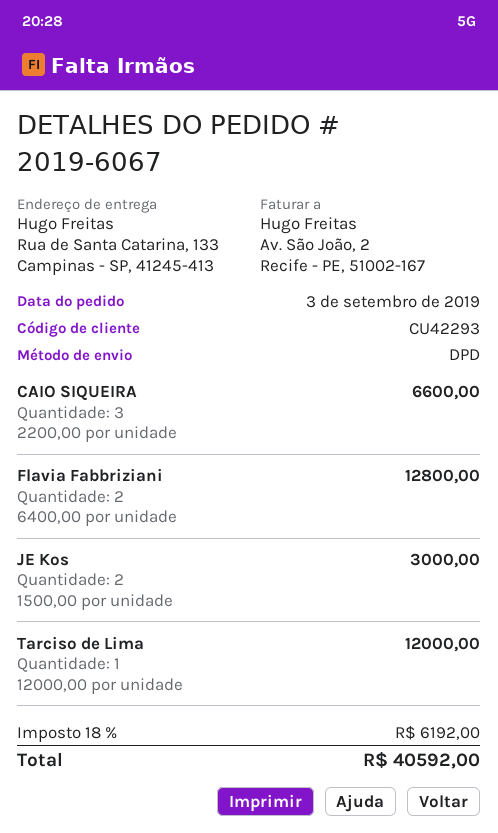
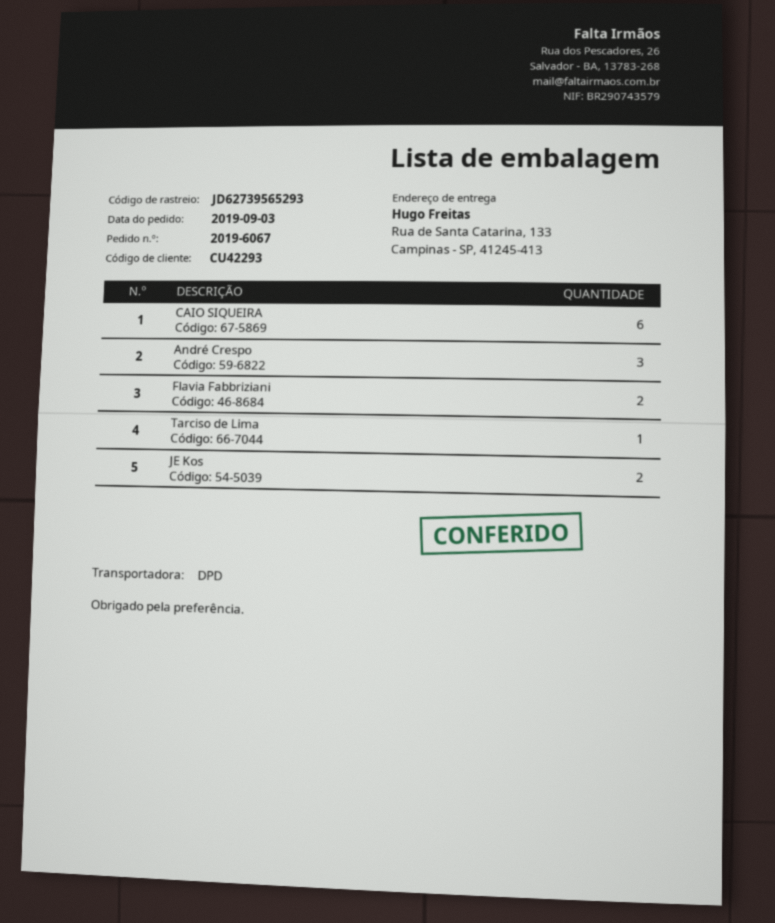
CAIO SIQUEIRA: 3 -> 6
André Crespo: none -> 3

